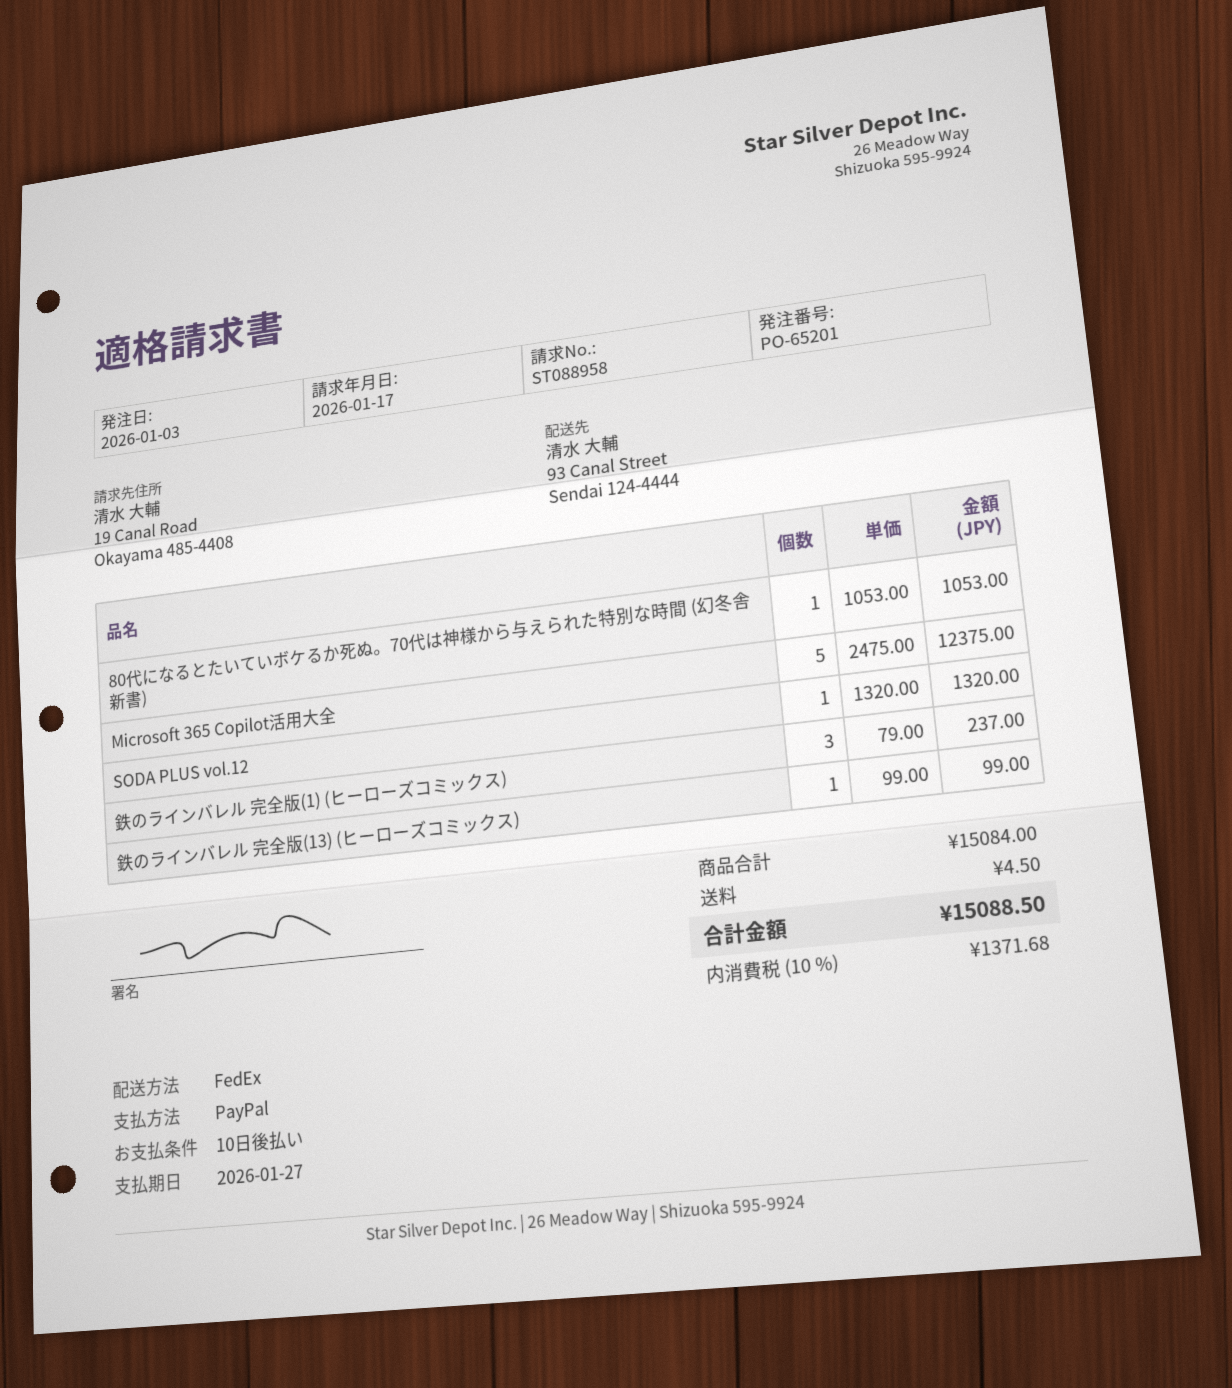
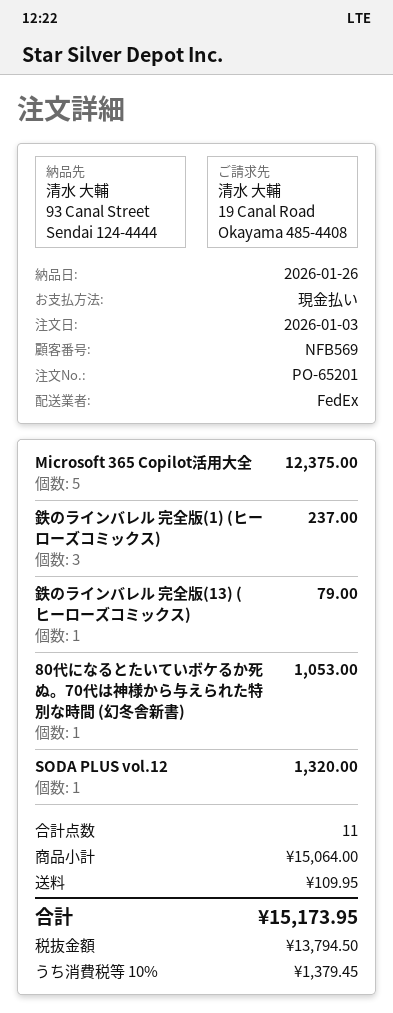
payment method: PayPal -> cash
鉄のラインバレル 完全版(13) (ヒーローズコミックス): 1 for 99.00 -> 1 for 79.00
subtotal: 15084.00 -> 15064.00
shipping: 4.50 -> 109.95
tax: 10% = 1371.68 -> 10% = 1379.45
total: 15088.50 -> 15173.95

